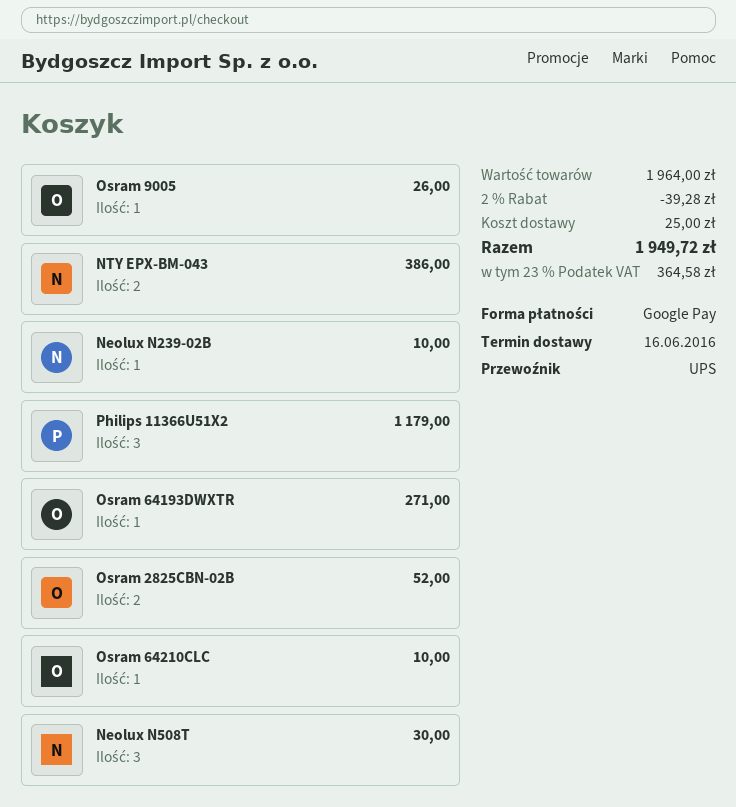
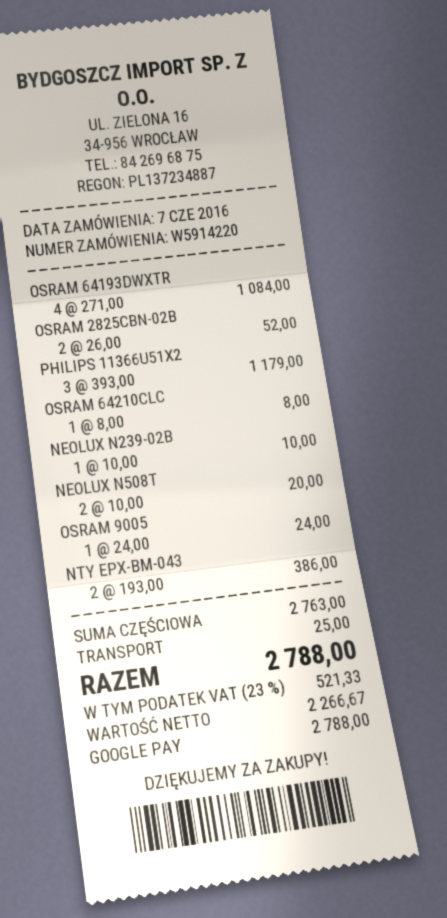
Osram 9005: 1 for 26.00 -> 1 for 24.00
Osram 64193DWXTR: 1 for 271.00 -> 4 for 1084.00
Osram 64210CLC: 1 for 10.00 -> 1 for 8.00
Neolux N508T: 3 for 30.00 -> 2 for 20.00
subtotal: 1964.00 -> 2763.00
discount: 2% = 39.28 -> none
tax: 23% = 364.58 -> 23% = 521.33
total: 1949.72 -> 2788.00

